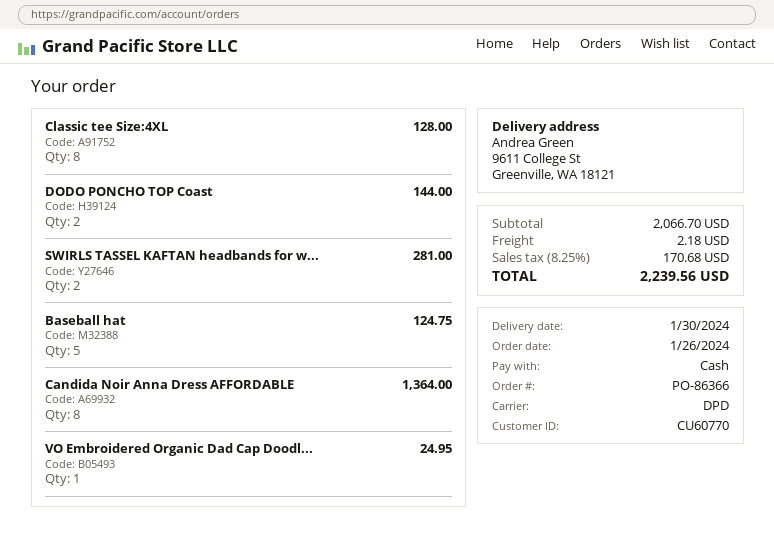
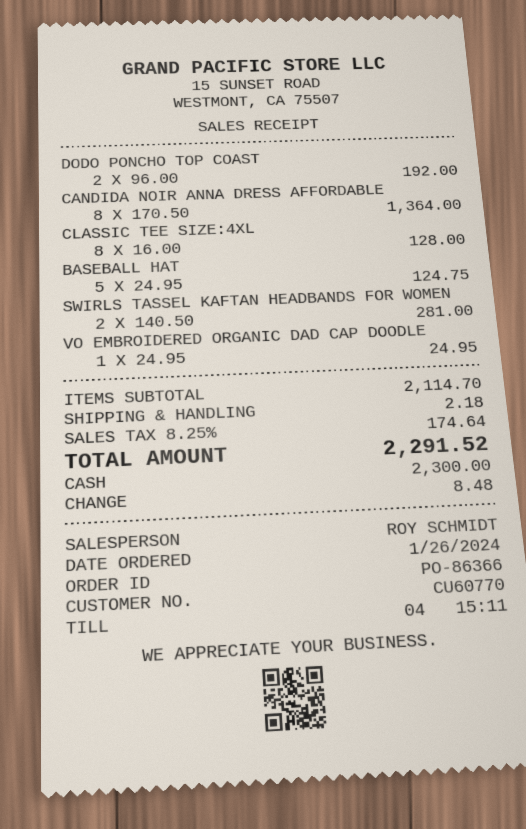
DODO PONCHO TOP Coast: 2 for 144.00 -> 2 for 192.00
subtotal: 2066.70 -> 2114.70
tax: 8.25% = 170.68 -> 8.25% = 174.64
total: 2239.56 -> 2291.52

